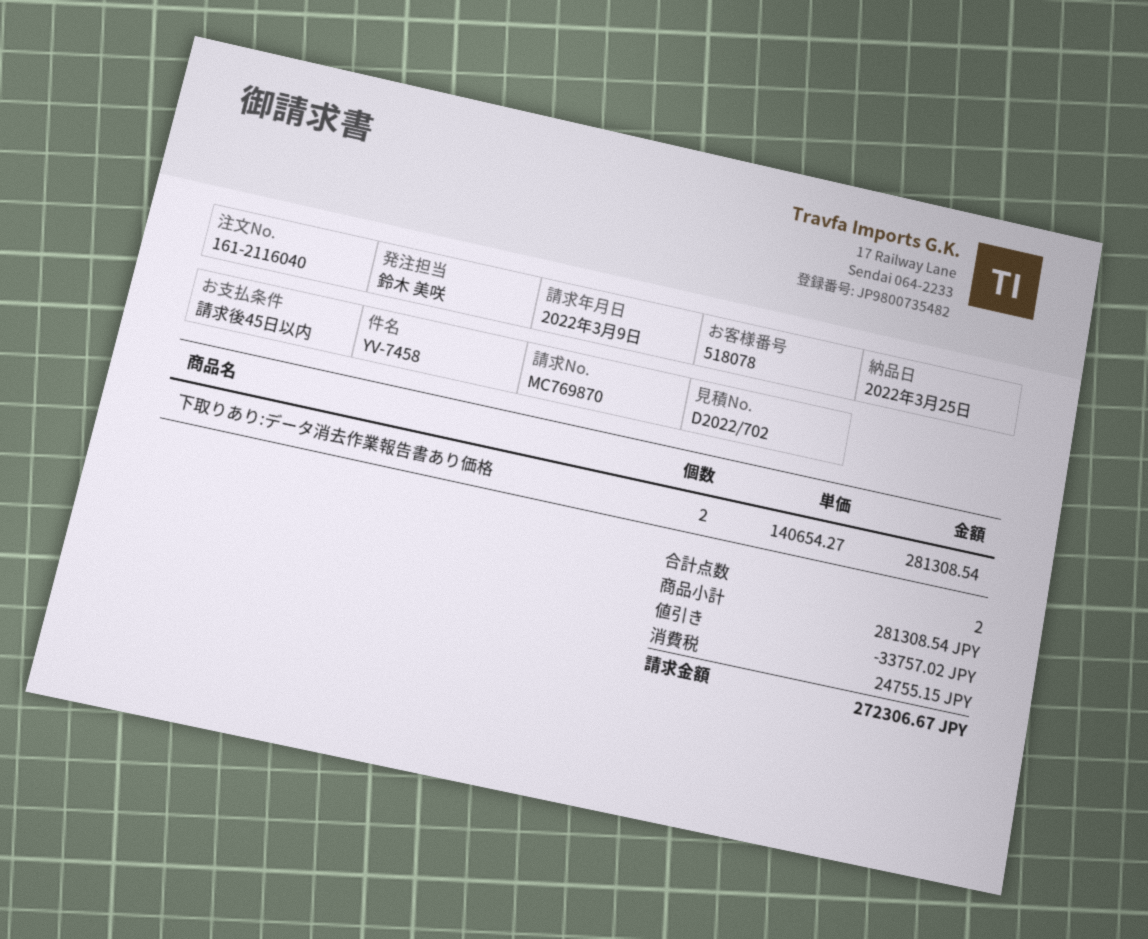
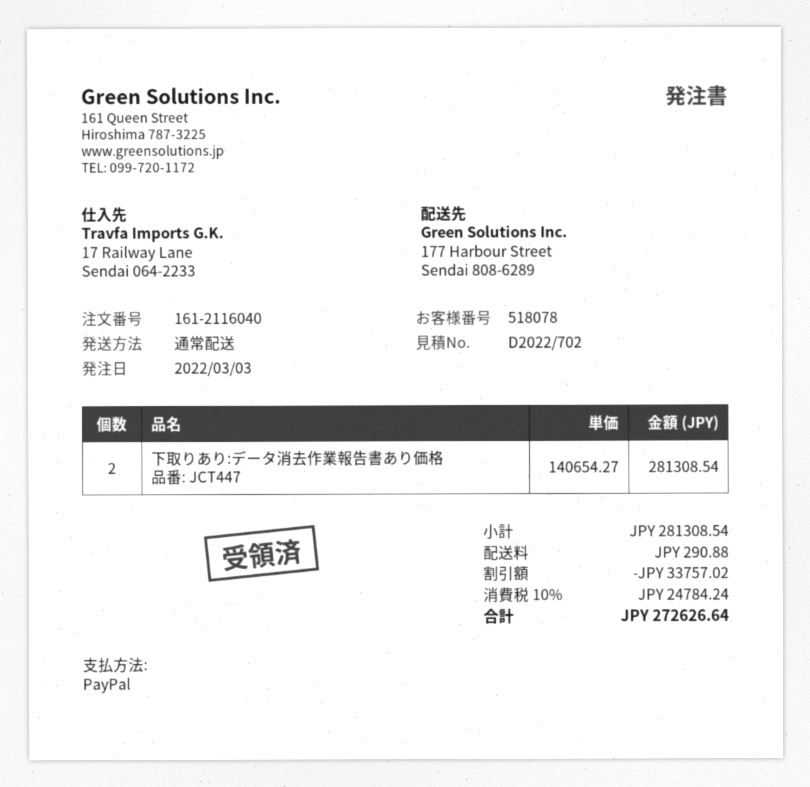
shipping: none -> 290.88
tax: 24755.15 -> 24784.24
total: 272306.67 -> 272626.64

